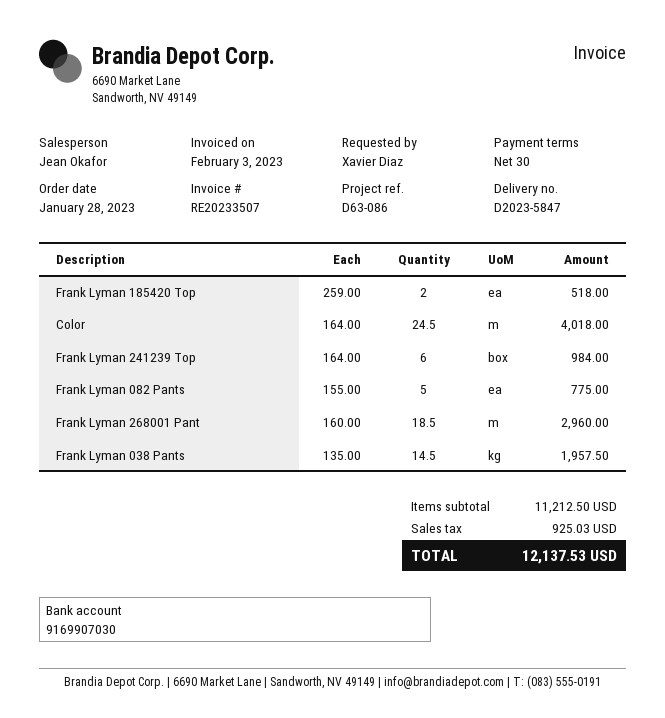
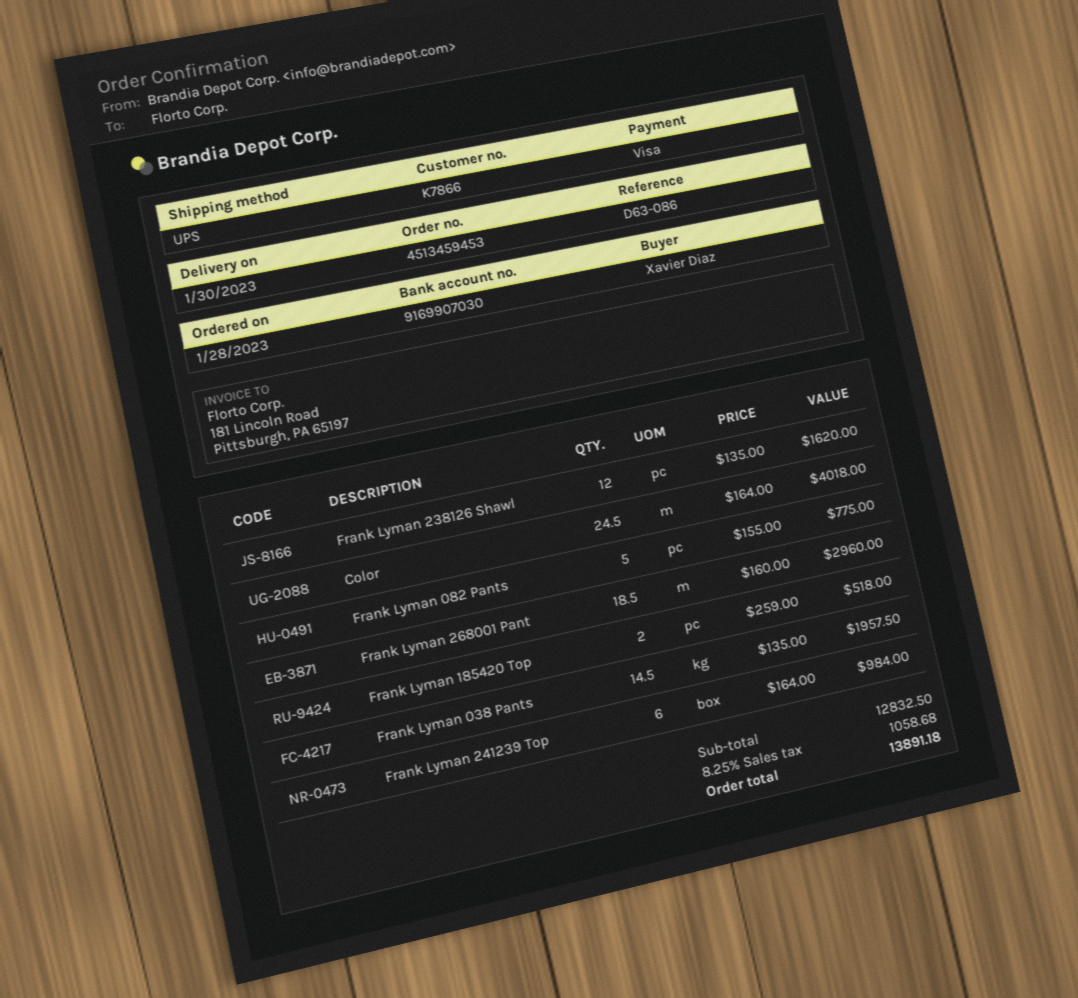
Frank Lyman 238126 Shawl: none -> 12 x 135.00 = 1620.00
subtotal: 11212.50 -> 12832.50
tax: 925.03 -> 1058.68
total: 12137.53 -> 13891.18

